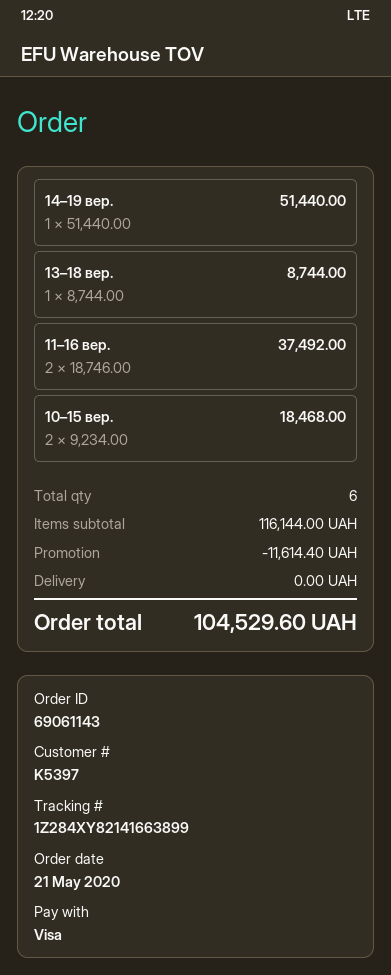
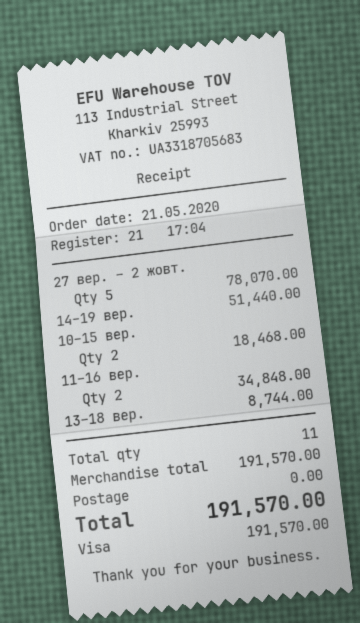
11–16 вер.: 2 for 37492.00 -> 2 for 34848.00
27 вер. – 2 жовт.: none -> 5 for 78070.00
total quantity: 6 -> 11
subtotal: 116144.00 -> 191570.00
discount: 11614.40 -> none
total: 104529.60 -> 191570.00

